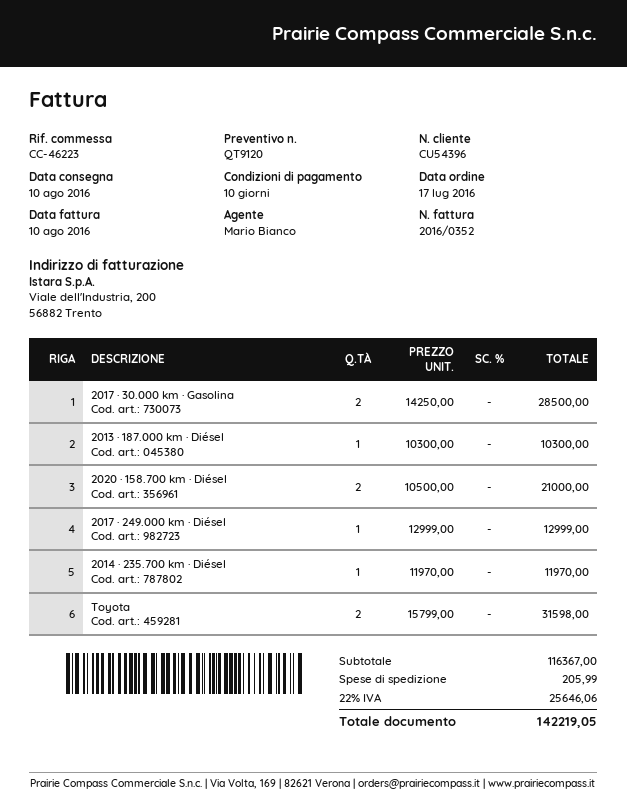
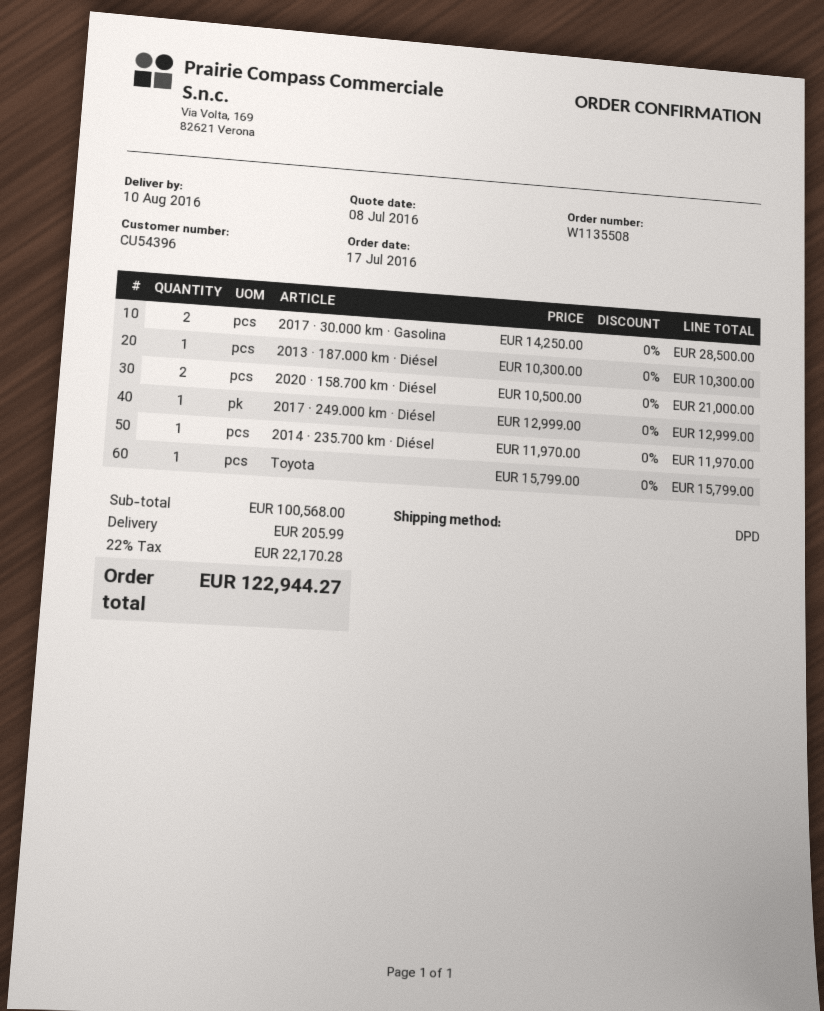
Toyota: 2 x 15799.00 = 31598.00 -> 1 x 15799.00 = 15799.00
subtotal: 116367.00 -> 100568.00
tax: 22% = 25646.06 -> 22% = 22170.28
total: 142219.05 -> 122944.27

